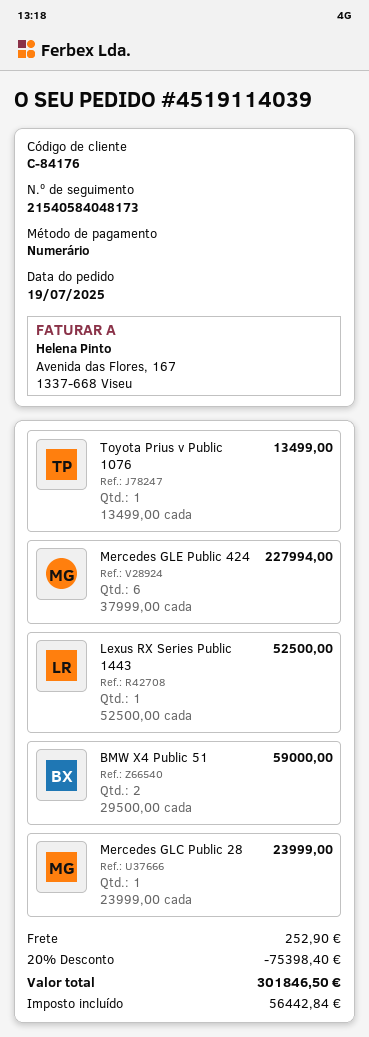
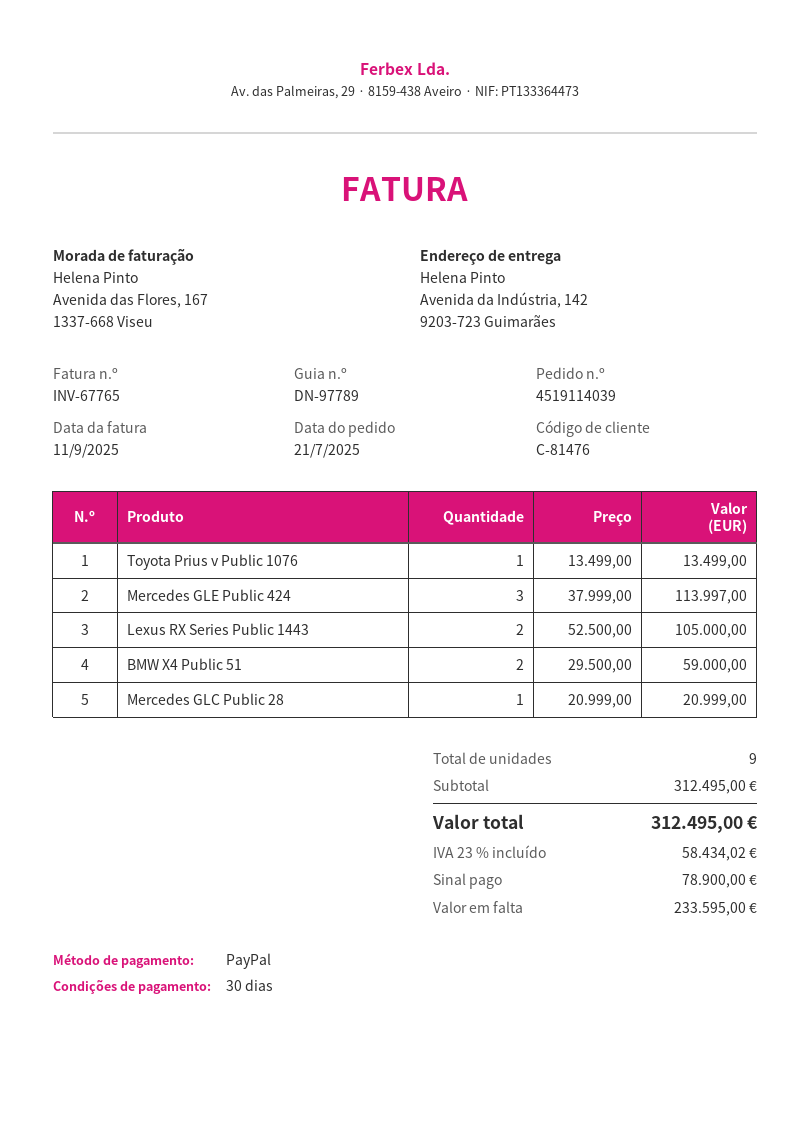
order date: 2025-07-19 -> 2025-07-21
customer number: C-84176 -> C-81476
payment method: cash -> PayPal
Mercedes GLE Public 424: 6 x 37999.00 = 227994.00 -> 3 x 37999.00 = 113997.00
Lexus RX Series Public 1443: 1 x 52500.00 = 52500.00 -> 2 x 52500.00 = 105000.00
Mercedes GLC Public 28: 1 x 23999.00 = 23999.00 -> 1 x 20999.00 = 20999.00
discount: 20% = 75398.40 -> none
shipping: 252.90 -> none
tax: 56442.84 -> 58434.02
total: 301846.50 -> 312495.00

